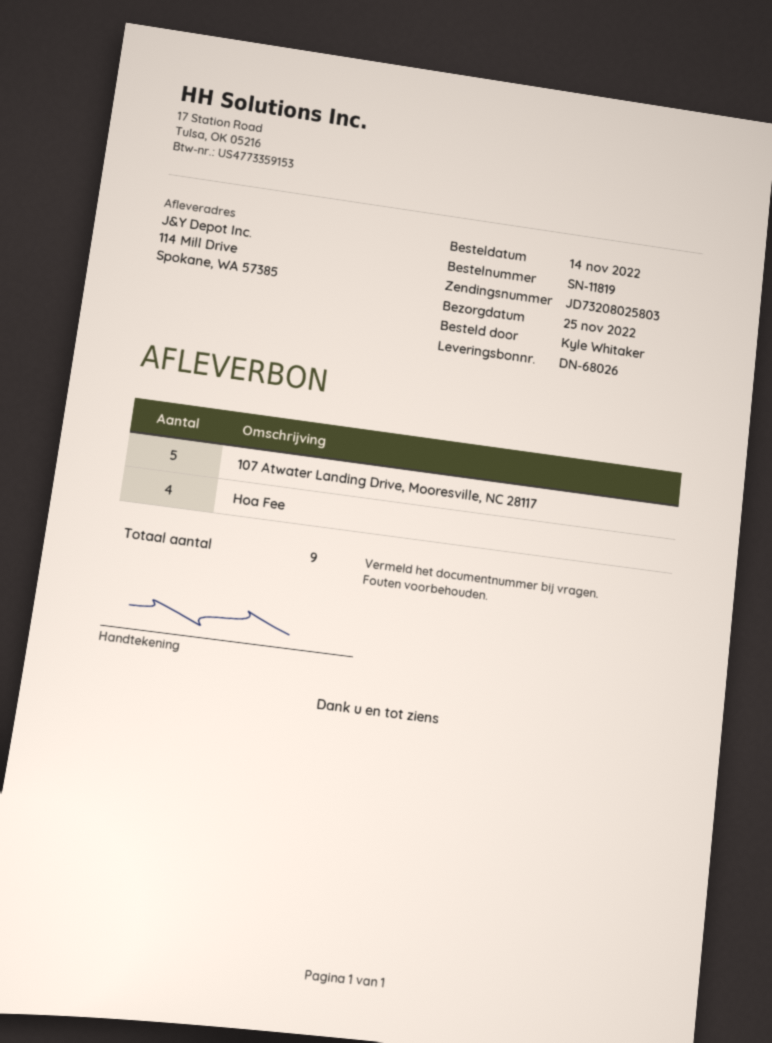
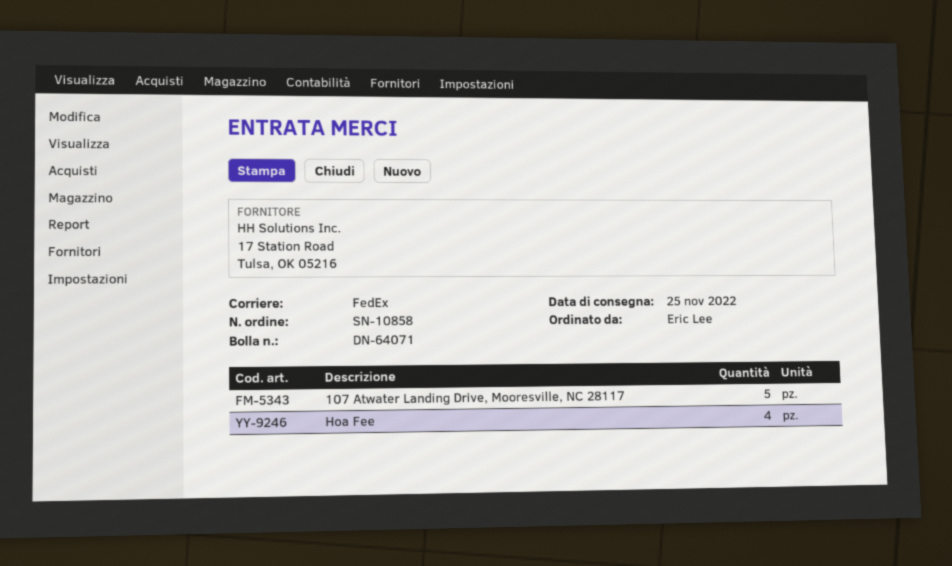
order number: SN-11819 -> SN-10858
delivery note number: DN-68026 -> DN-64071
ordered by: Kyle Whitaker -> Eric Lee

